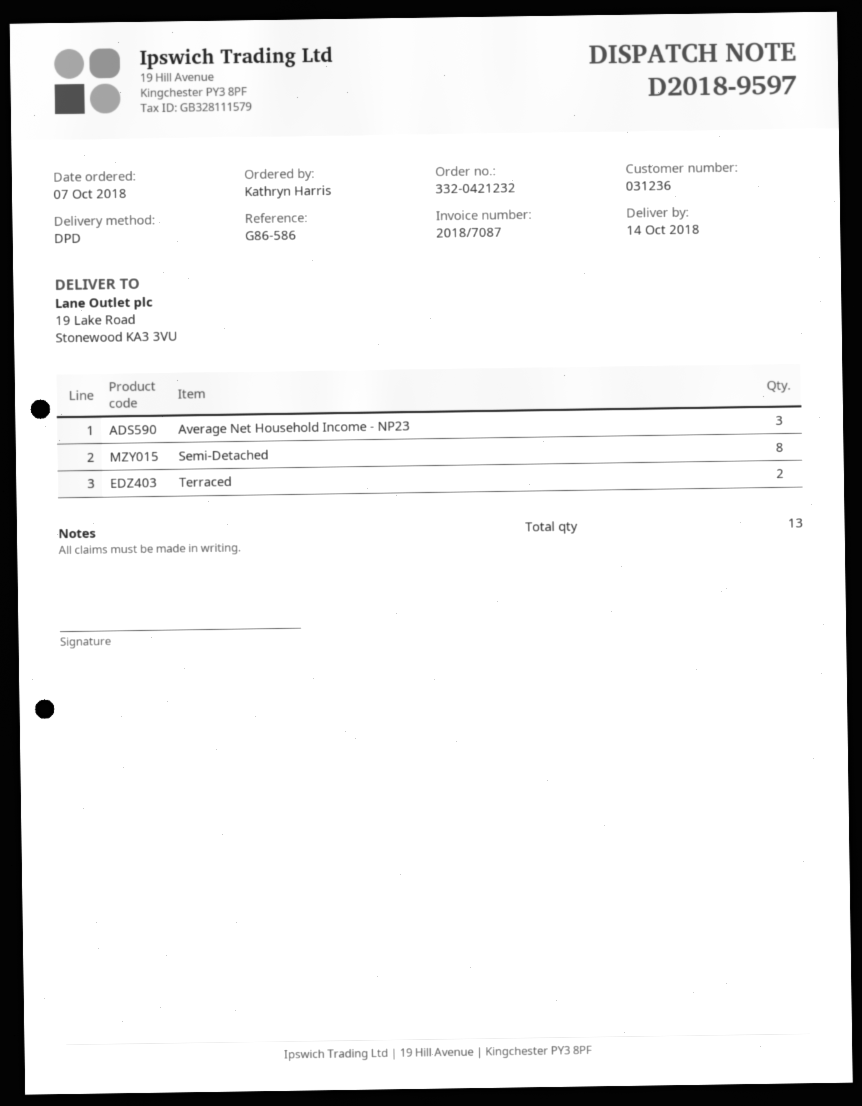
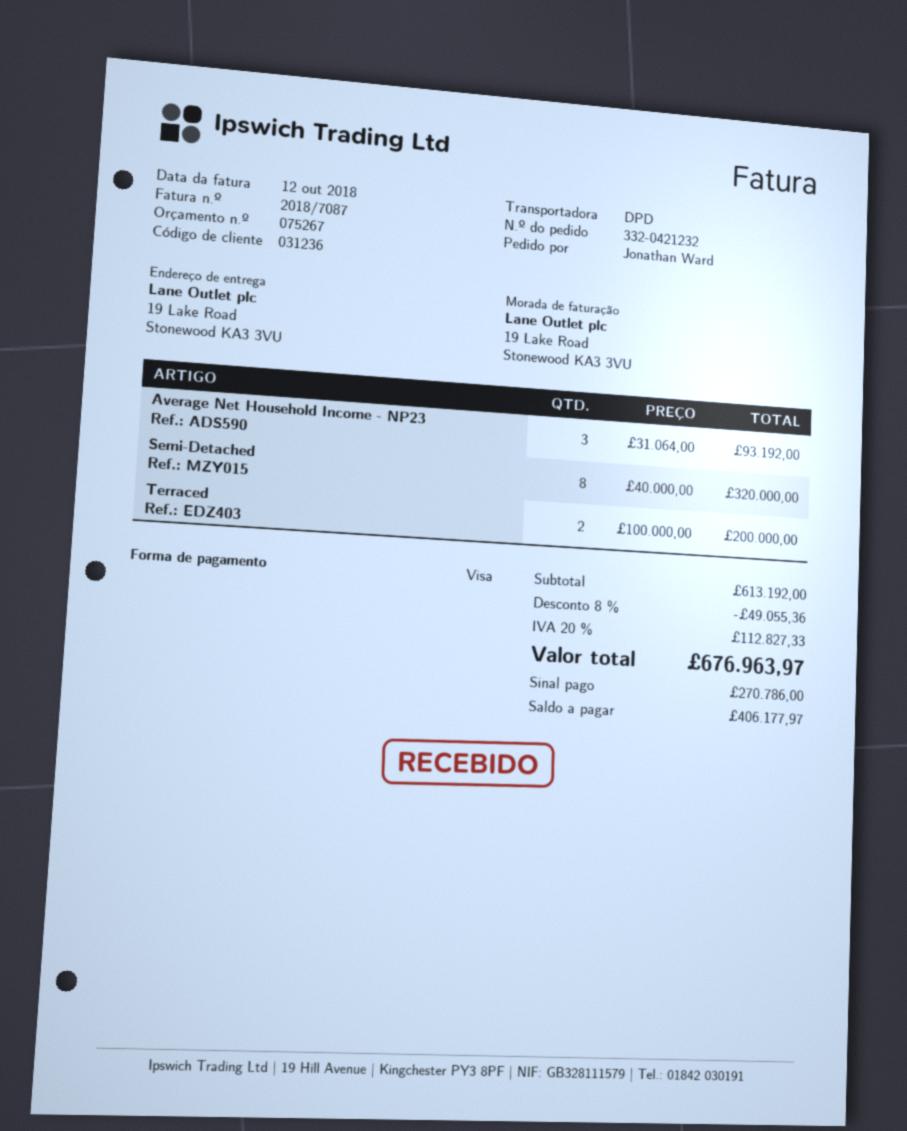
ordered by: Kathryn Harris -> Jonathan Ward

